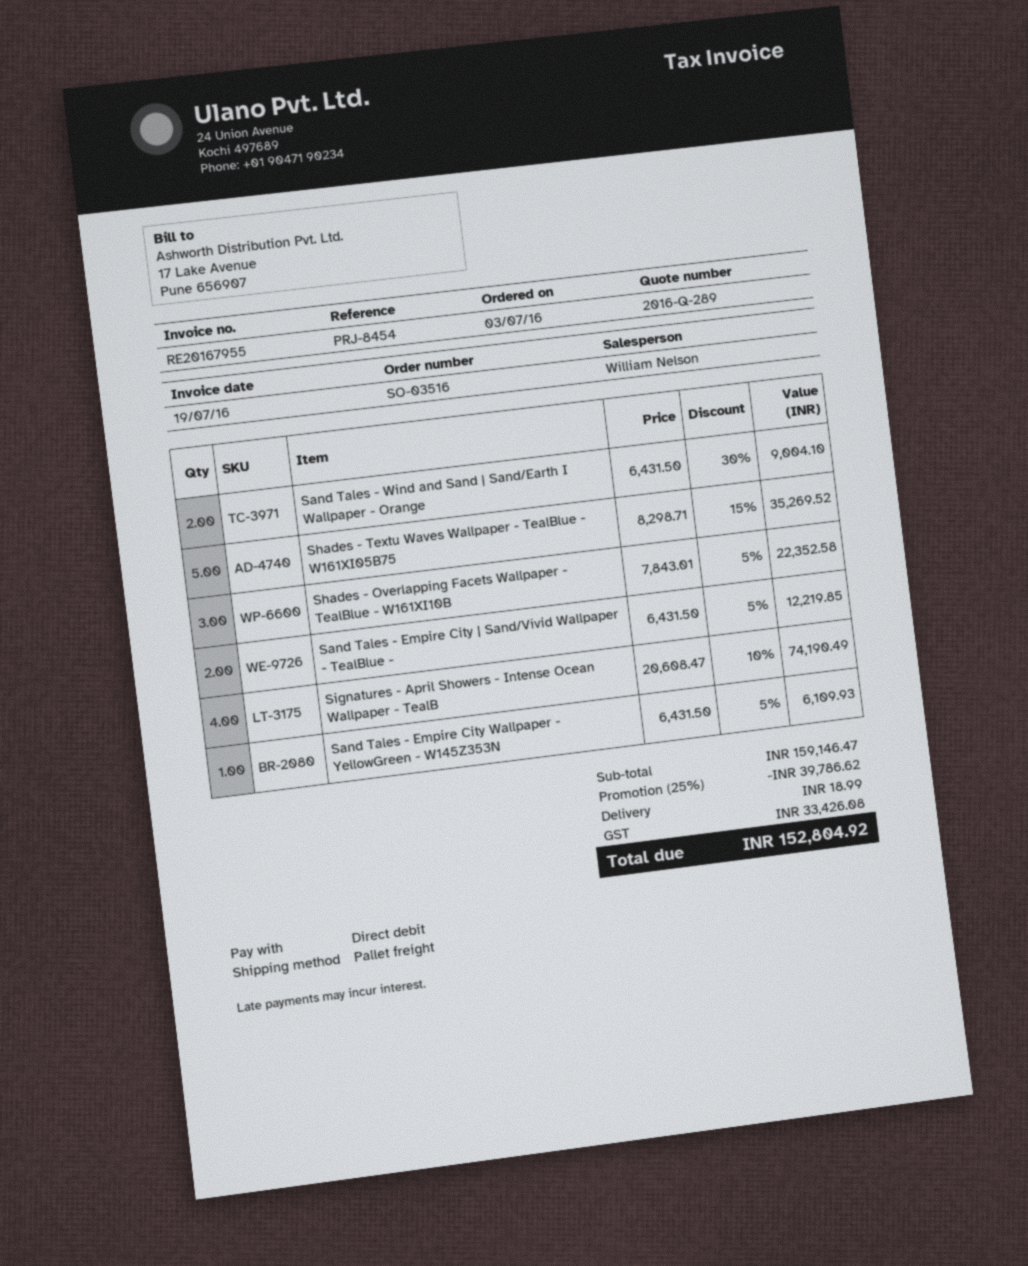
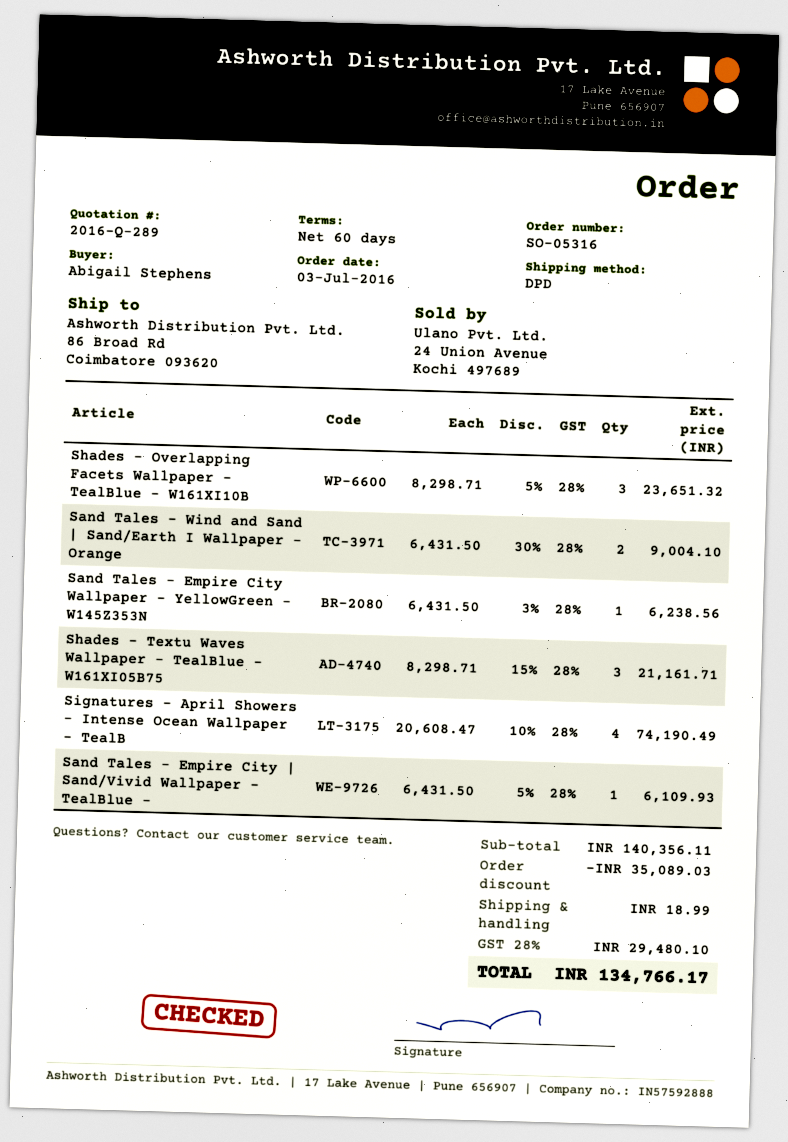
order number: SO-03516 -> SO-05316
shipping method: pallet freight -> DPD
Shades - Textu Waves Wallpaper - TealBlue - W161XI05B75: 5 x 8298.71 - 15% = 35269.52 -> 3 x 8298.71 - 15% = 21161.71
Shades - Overlapping Facets Wallpaper - TealBlue - W161XI10B: 3 x 7843.01 - 5% = 22352.58 -> 3 x 8298.71 - 5% = 23651.32
Sand Tales - Empire City | Sand/Vivid Wallpaper - TealBlue -: 2 x 6431.50 - 5% = 12219.85 -> 1 x 6431.50 - 5% = 6109.93
Sand Tales - Empire City Wallpaper - YellowGreen - W145Z353N: 1 x 6431.50 - 5% = 6109.93 -> 1 x 6431.50 - 3% = 6238.56
subtotal: 159146.47 -> 140356.11
discount: 39786.62 -> 35089.03
tax: 33426.08 -> 29480.10
total: 152804.92 -> 134766.17

